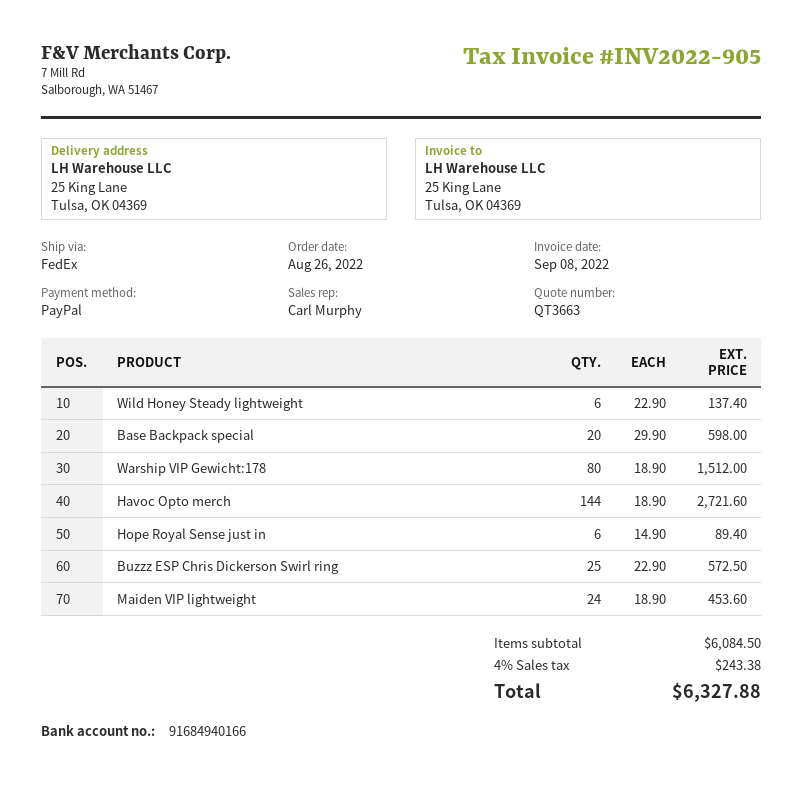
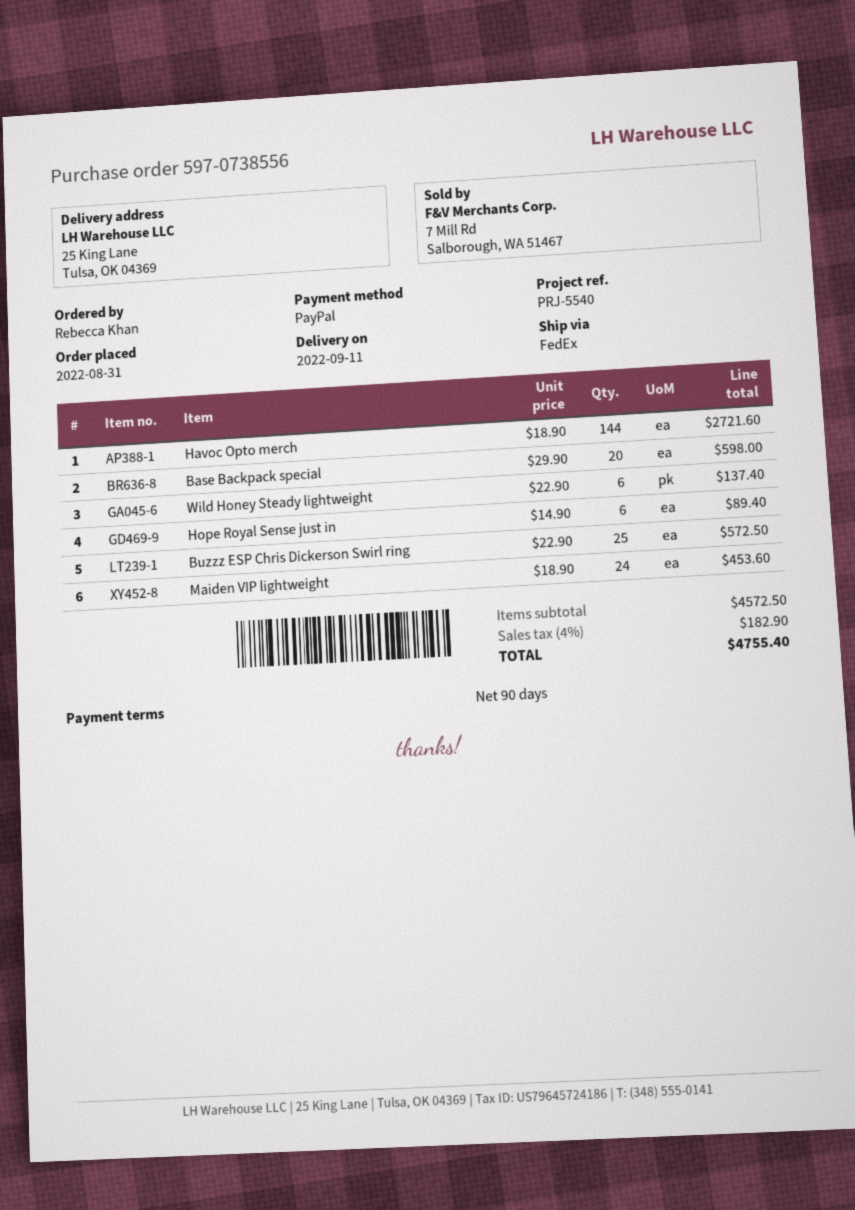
order date: 2022-08-26 -> 2022-08-31
Warship VIP Gewicht:178: 80 x 18.90 = 1512.00 -> none
subtotal: 6084.50 -> 4572.50
tax: 4% = 243.38 -> 4% = 182.90
total: 6327.88 -> 4755.40

